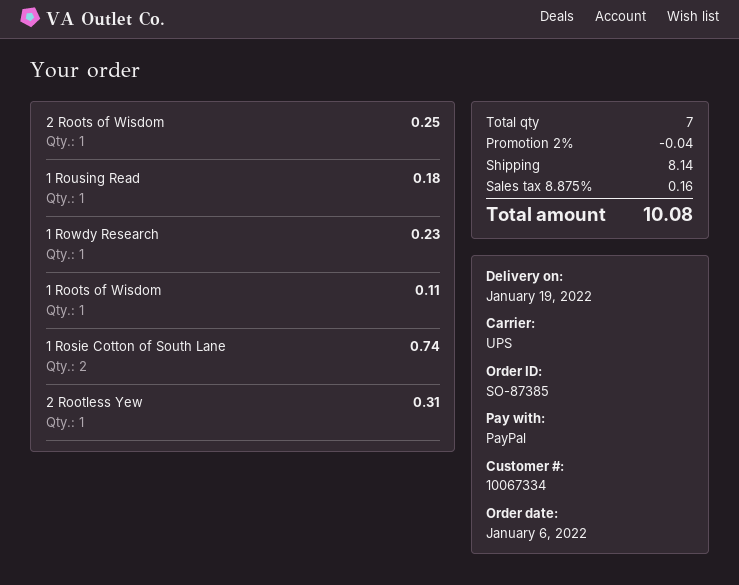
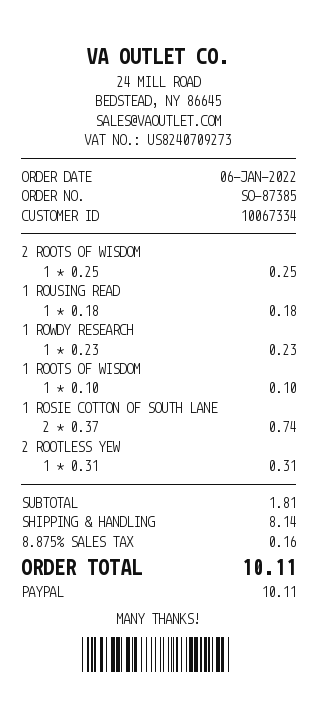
1 Roots of Wisdom: 1 for 0.11 -> 1 for 0.10
discount: 2% = 0.04 -> none
total: 10.08 -> 10.11

